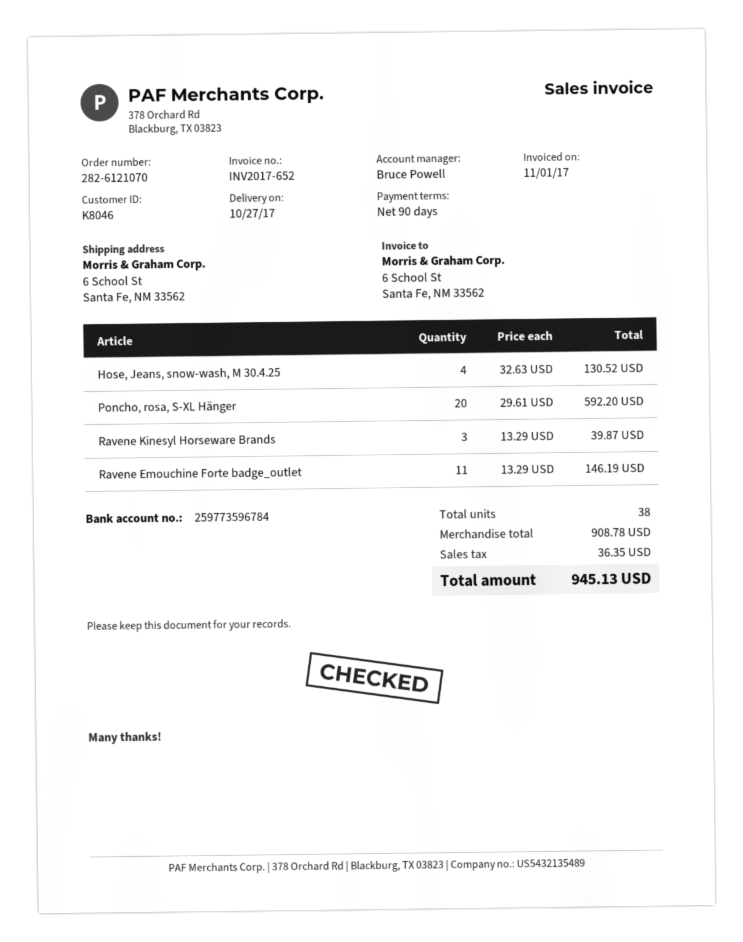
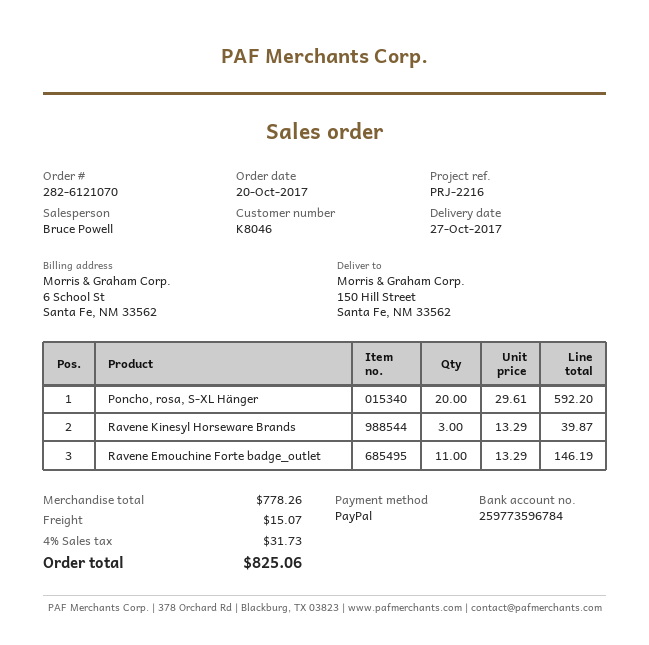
ship to: 6 School St, Santa Fe, NM 33562 -> 150 Hill Street, Santa Fe, NM 33562
Hose, Jeans, snow-wash, M 30.4.25: 4 x 32.63 = 130.52 -> none
subtotal: 908.78 -> 778.26
shipping: none -> 15.07
tax: 36.35 -> 31.73
total: 945.13 -> 825.06

